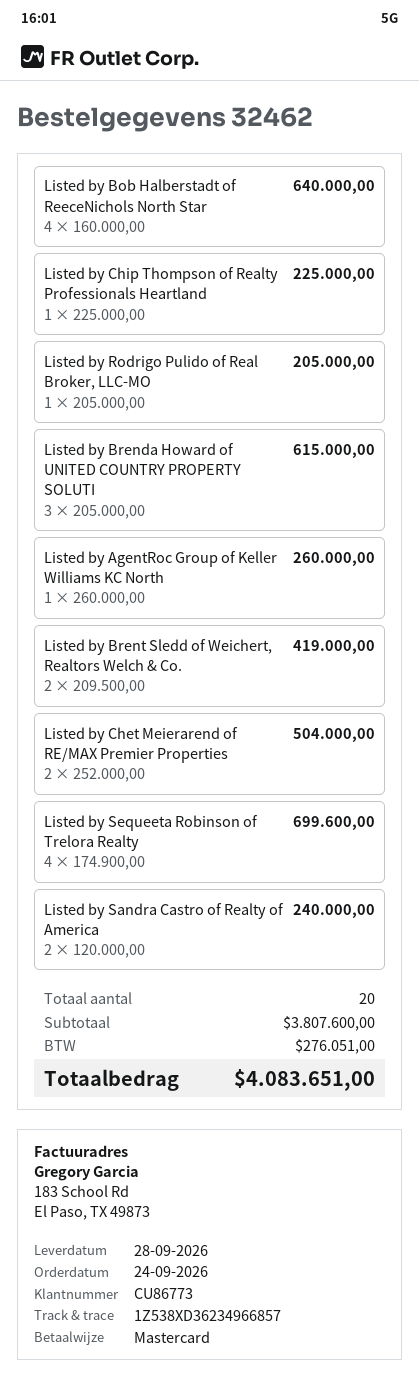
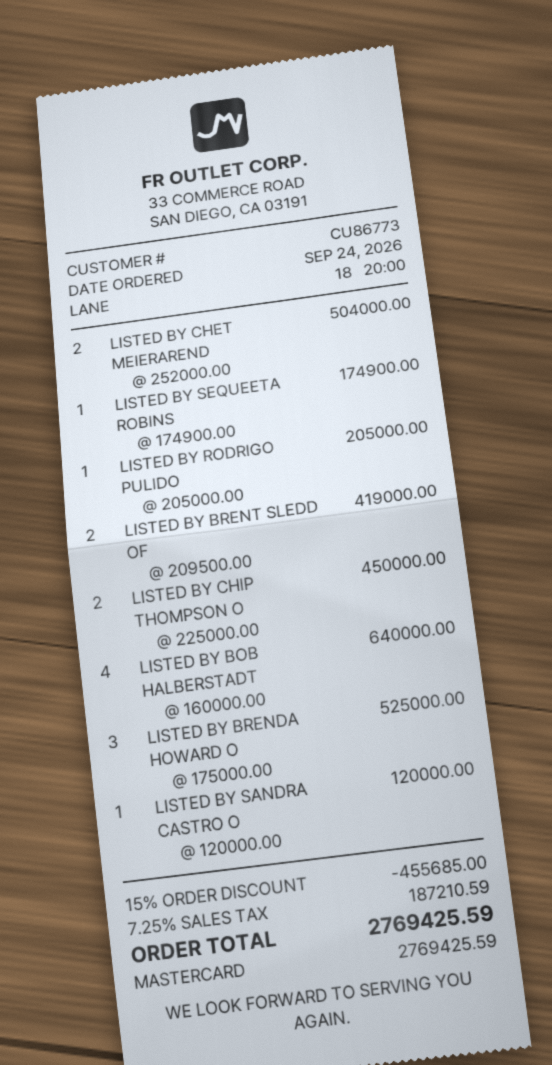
Listed by Chip Thompson of Realty Professionals Heartland: 1 x 225000.00 = 225000.00 -> 2 x 225000.00 = 450000.00
Listed by Brenda Howard of UNITED COUNTRY PROPERTY SOLUTI: 3 x 205000.00 = 615000.00 -> 3 x 175000.00 = 525000.00
Listed by AgentRoc Group of Keller Williams KC North: 1 x 260000.00 = 260000.00 -> none
Listed by Sequeeta Robinson of Trelora Realty: 4 x 174900.00 = 699600.00 -> 1 x 174900.00 = 174900.00
Listed by Sandra Castro of Realty of America: 2 x 120000.00 = 240000.00 -> 1 x 120000.00 = 120000.00
discount: none -> 15% = 455685.00
tax: 276051.00 -> 187210.59
total: 4083651.00 -> 2769425.59

